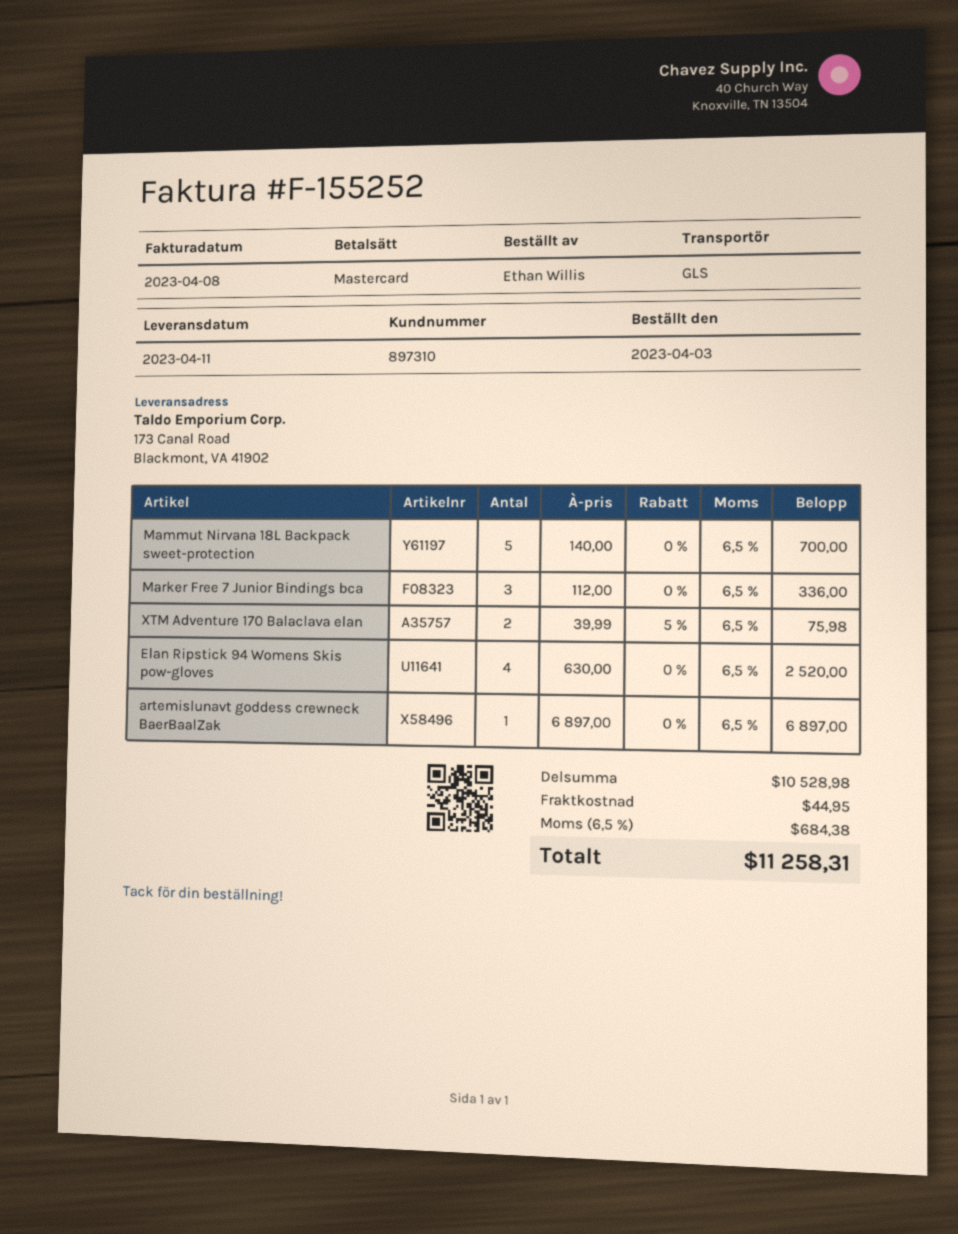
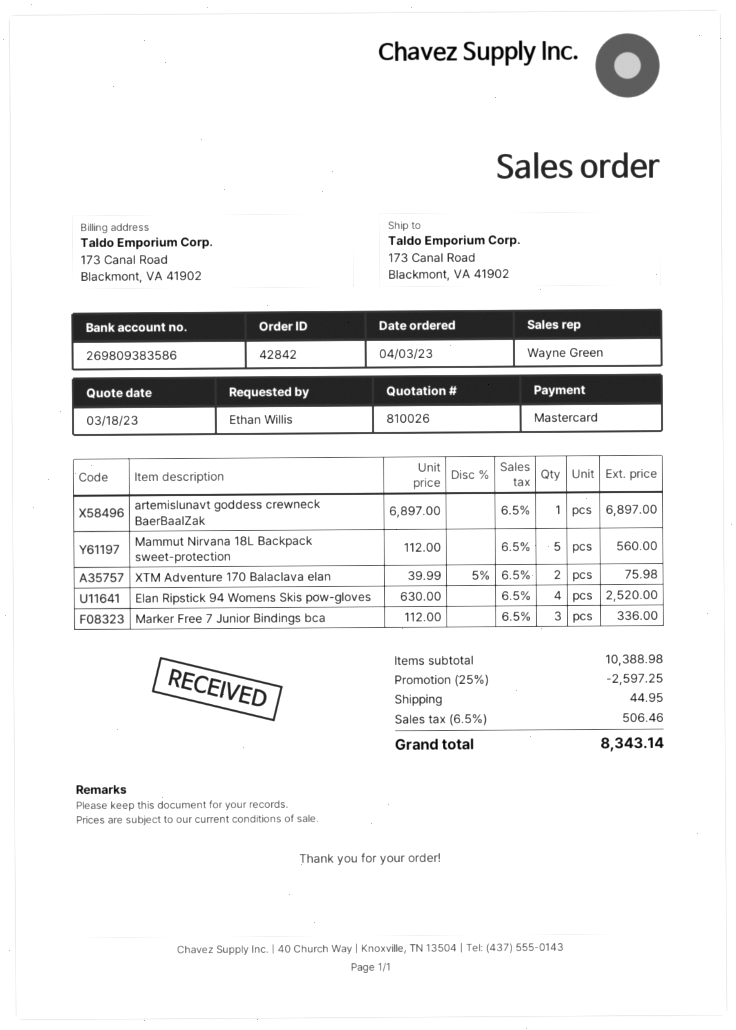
Mammut Nirvana 18L Backpack sweet-protection: 5 x 140.00 = 700.00 -> 5 x 112.00 = 560.00
subtotal: 10528.98 -> 10388.98
discount: none -> 25% = 2597.25
tax: 6.5% = 684.38 -> 6.5% = 506.46
total: 11258.31 -> 8343.14

